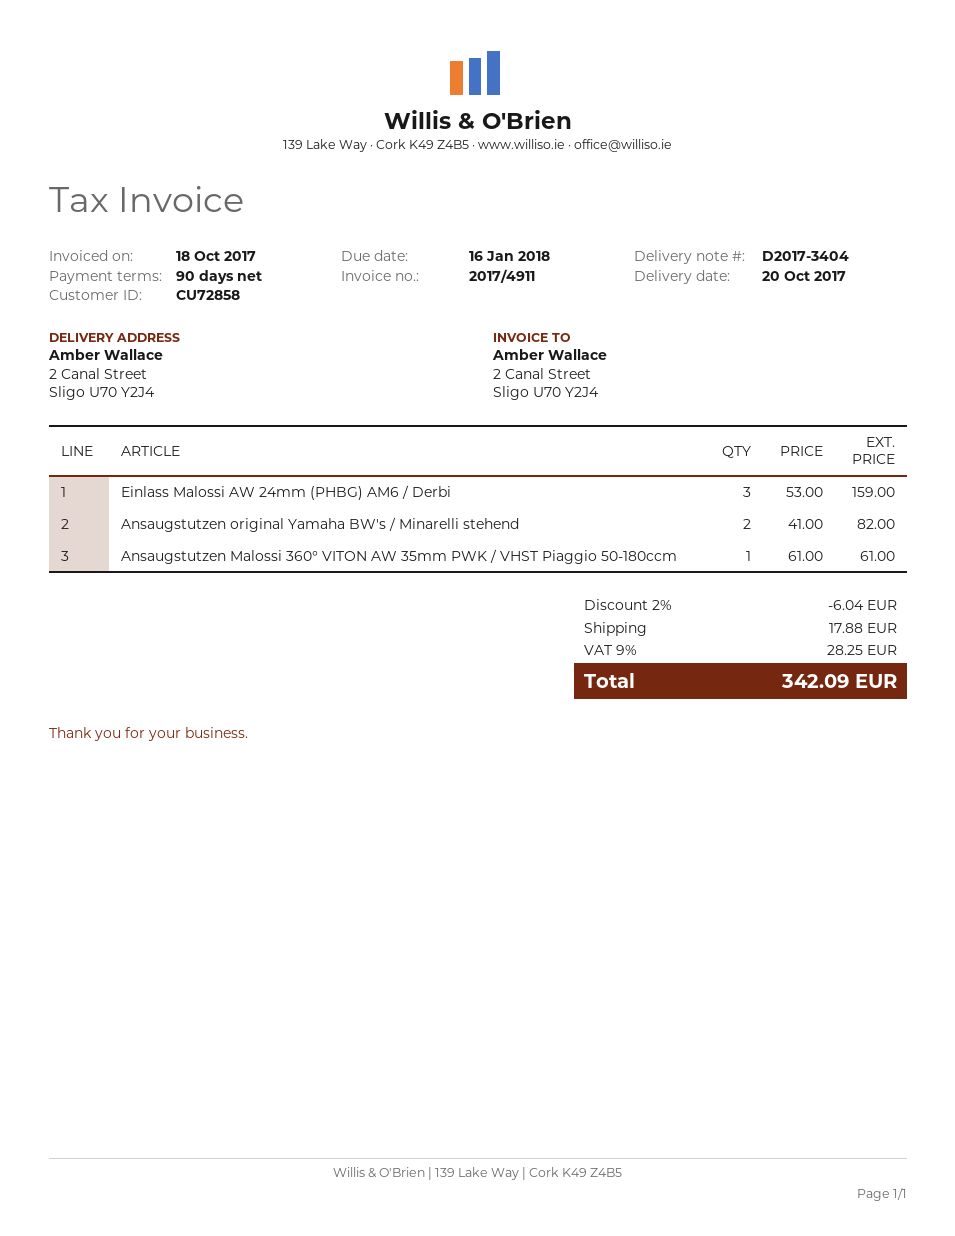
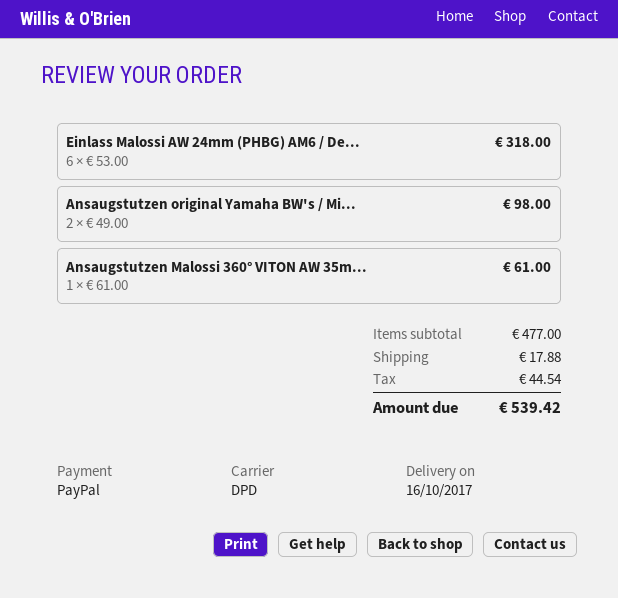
delivery date: 2017-10-20 -> 2017-10-16
Einlass Malossi AW 24mm (PHBG) AM6 / Derbi: 3 x 53.00 = 159.00 -> 6 x 53.00 = 318.00
Ansaugstutzen original Yamaha BW's / Minarelli stehend: 2 x 41.00 = 82.00 -> 2 x 49.00 = 98.00
discount: 2% = 6.04 -> none
tax: 28.25 -> 44.54
total: 342.09 -> 539.42

